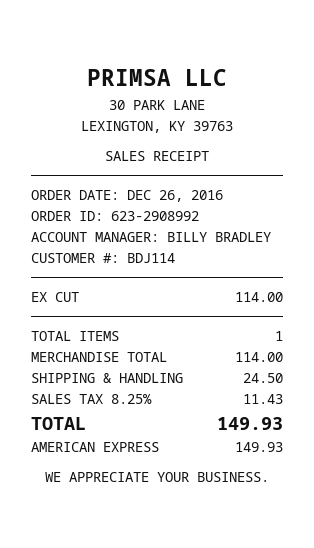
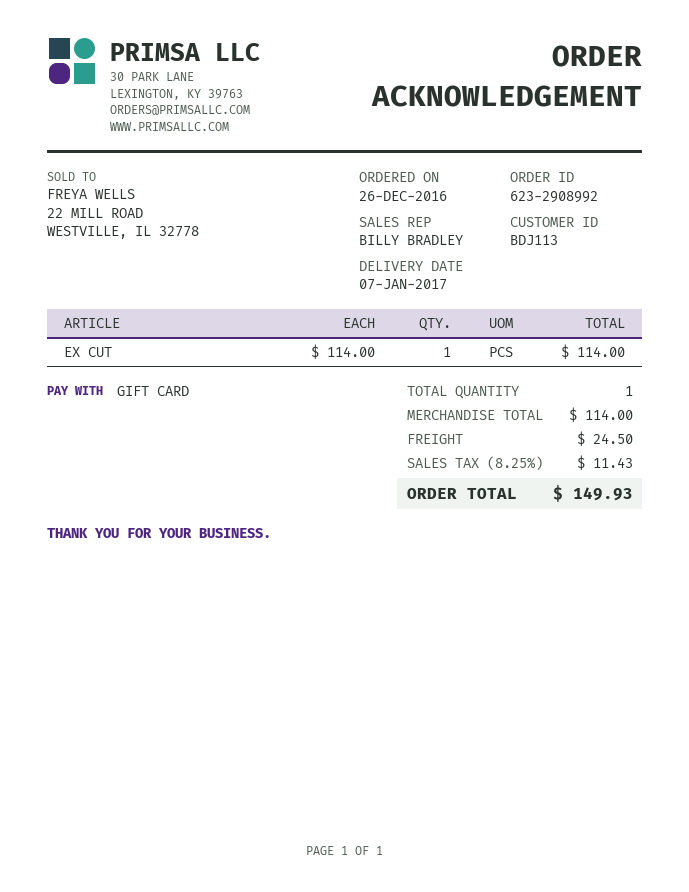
customer number: BDJ114 -> BDJ113
payment method: American Express -> gift card

